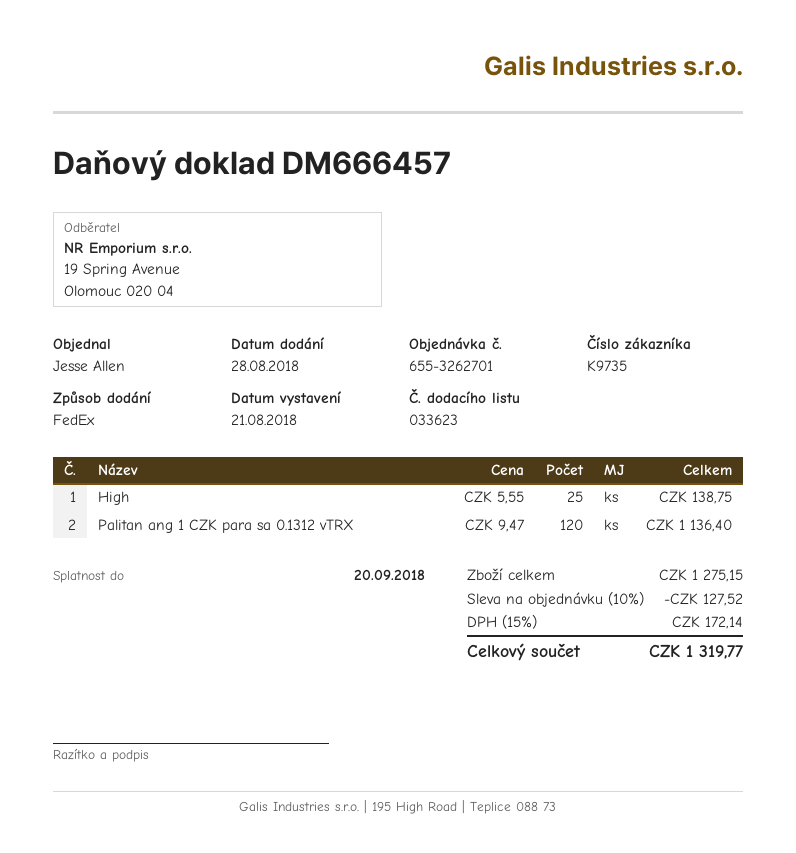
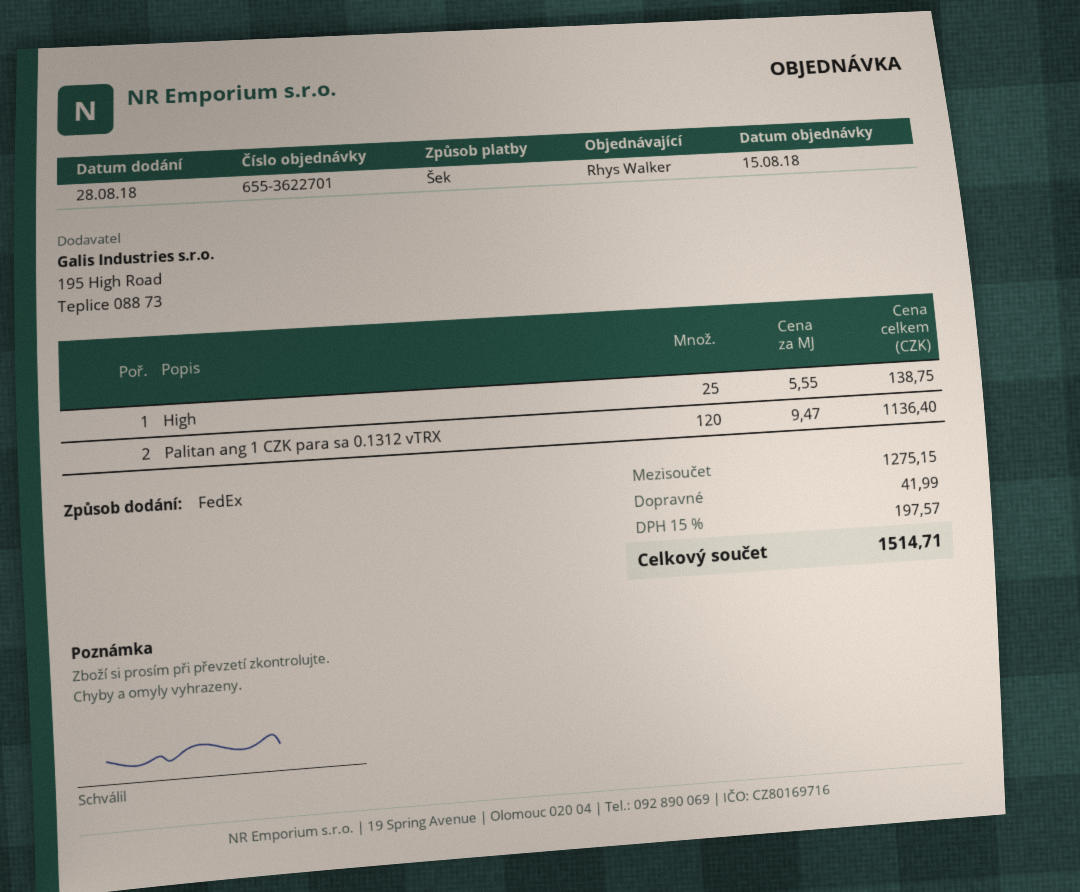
order number: 655-3262701 -> 655-3622701
ordered by: Jesse Allen -> Rhys Walker
discount: 10% = 127.52 -> none
shipping: none -> 41.99
tax: 15% = 172.14 -> 15% = 197.57
total: 1319.77 -> 1514.71

